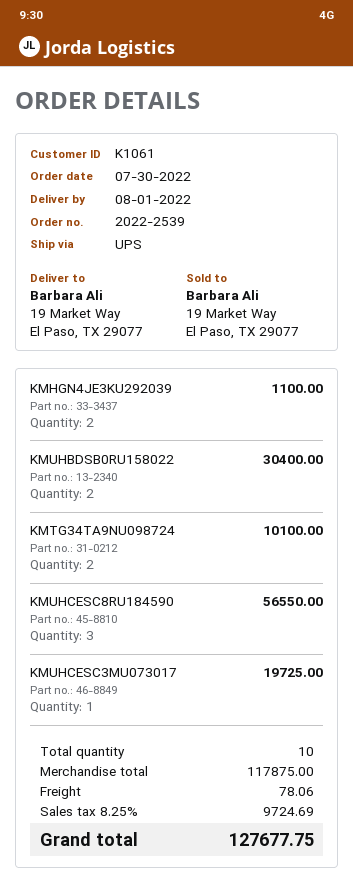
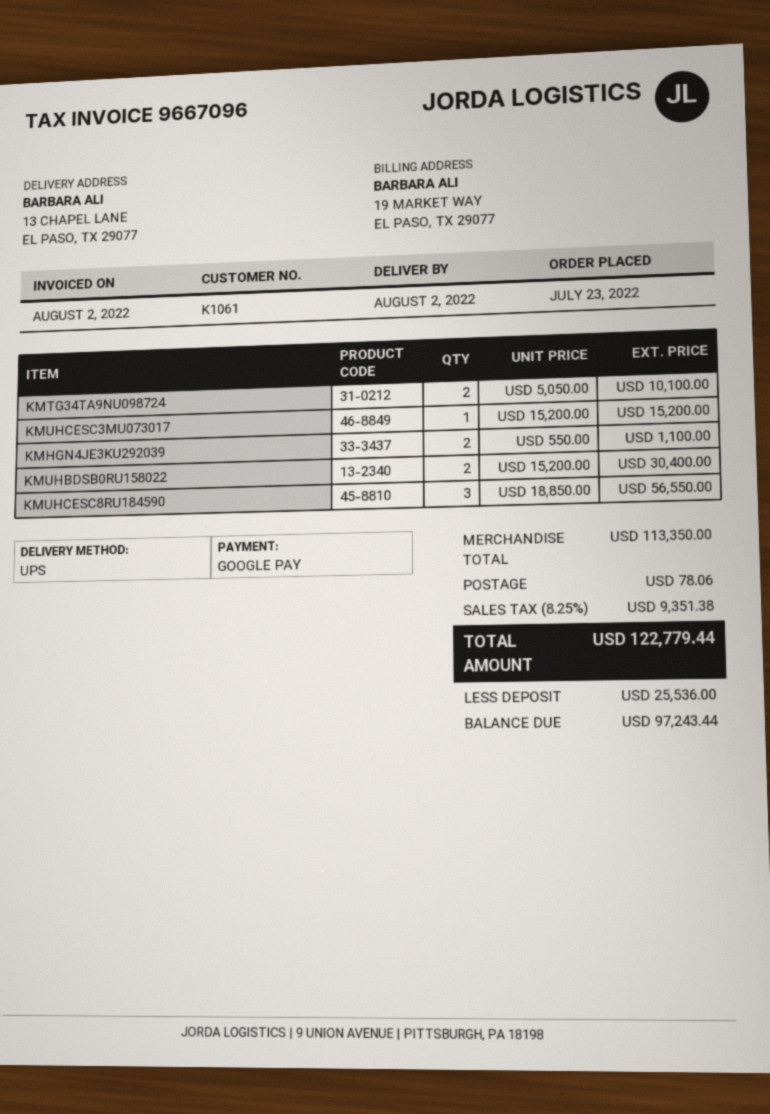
order date: 2022-07-30 -> 2022-07-23
delivery date: 2022-08-01 -> 2022-08-02
ship to: 19 Market Way, El Paso, TX 29077 -> 13 CHAPEL LANE, EL PASO, TX 29077
KMUHCESC3MU073017: 1 for 19725.00 -> 1 for 15200.00
subtotal: 117875.00 -> 113350.00
tax: 8.25% = 9724.69 -> 8.25% = 9351.38
total: 127677.75 -> 122779.44

